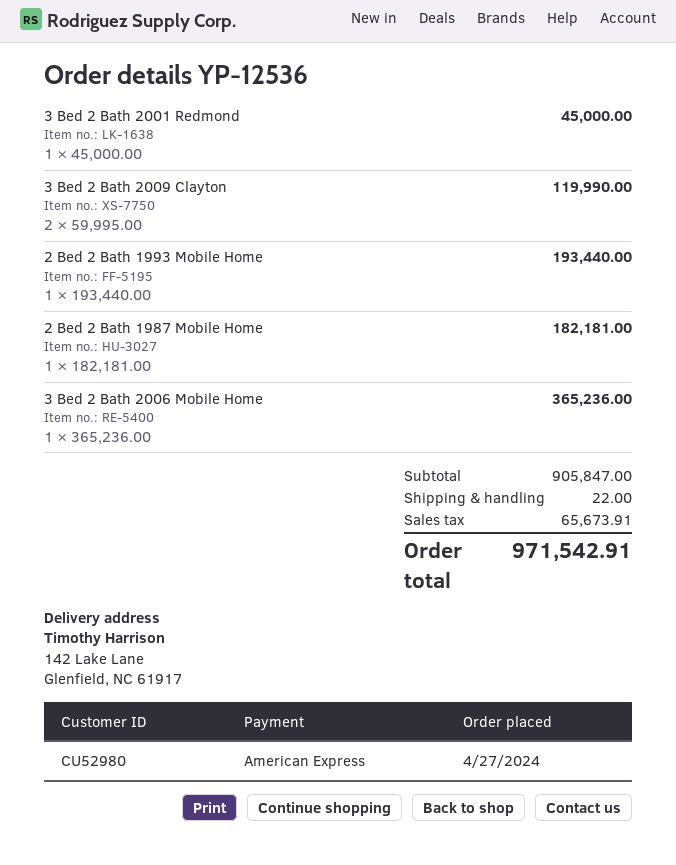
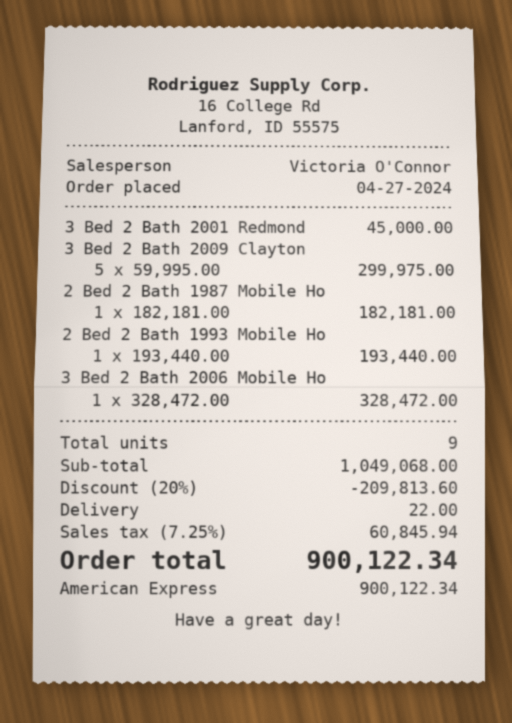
3 Bed 2 Bath 2009 Clayton: 2 x 59995.00 = 119990.00 -> 5 x 59995.00 = 299975.00
3 Bed 2 Bath 2006 Mobile Home: 1 x 365236.00 = 365236.00 -> 1 x 328472.00 = 328472.00
subtotal: 905847.00 -> 1049068.00
discount: none -> 20% = 209813.60
tax: 65673.91 -> 60845.94
total: 971542.91 -> 900122.34

